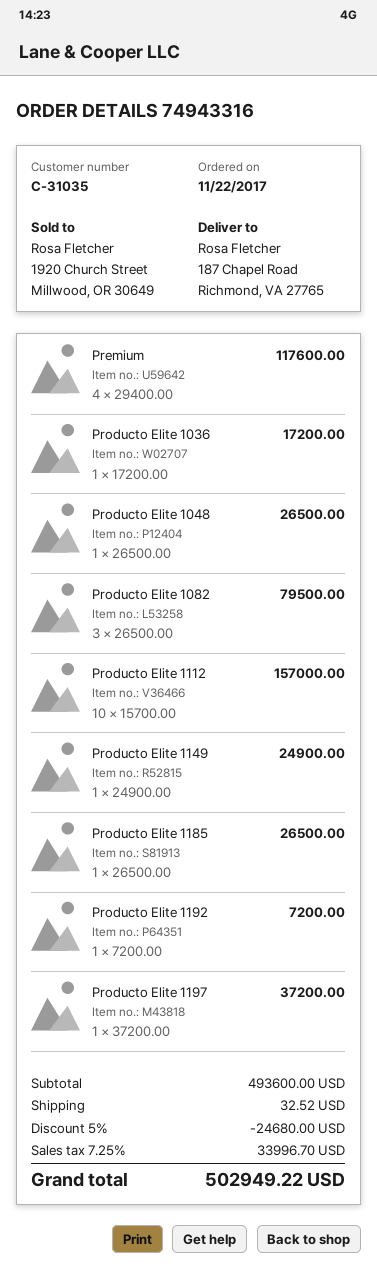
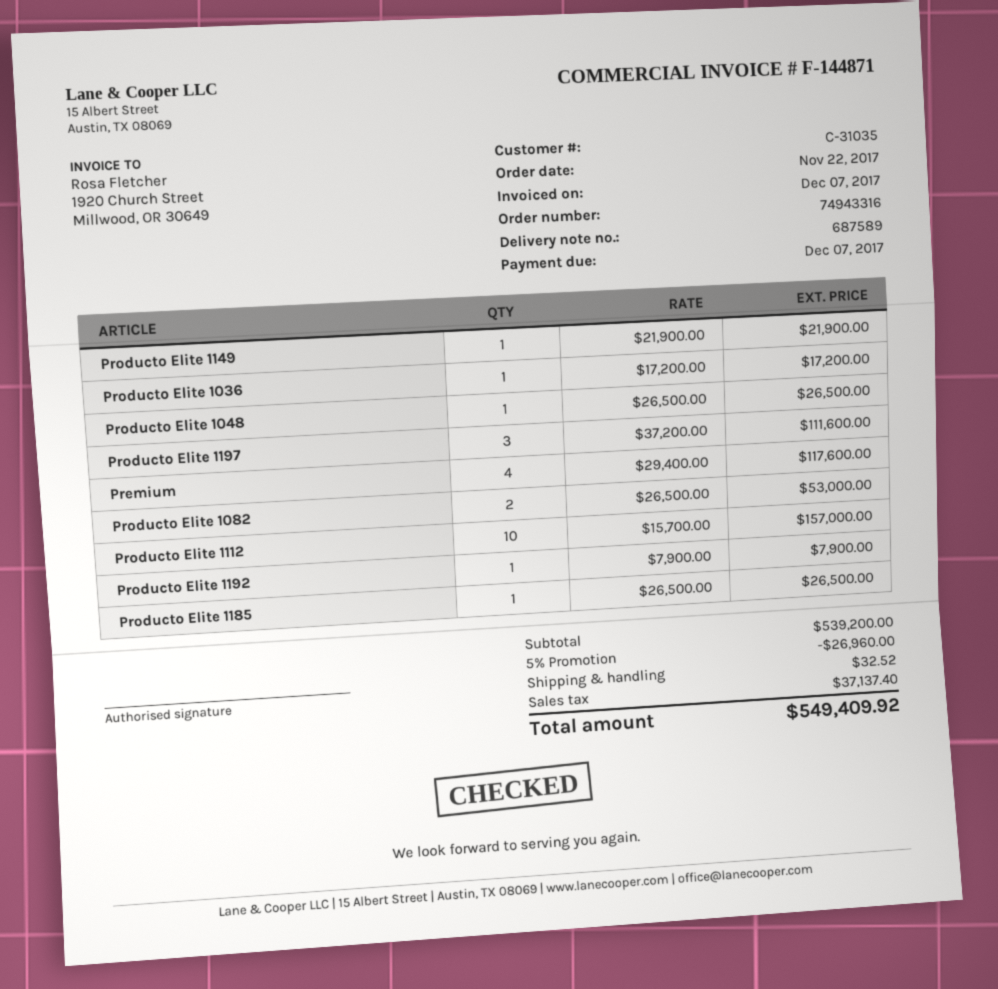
Producto Elite 1082: 3 x 26500.00 = 79500.00 -> 2 x 26500.00 = 53000.00
Producto Elite 1149: 1 x 24900.00 = 24900.00 -> 1 x 21900.00 = 21900.00
Producto Elite 1192: 1 x 7200.00 = 7200.00 -> 1 x 7900.00 = 7900.00
Producto Elite 1197: 1 x 37200.00 = 37200.00 -> 3 x 37200.00 = 111600.00
subtotal: 493600.00 -> 539200.00
discount: 5% = 24680.00 -> 5% = 26960.00
tax: 33996.70 -> 37137.40
total: 502949.22 -> 549409.92

